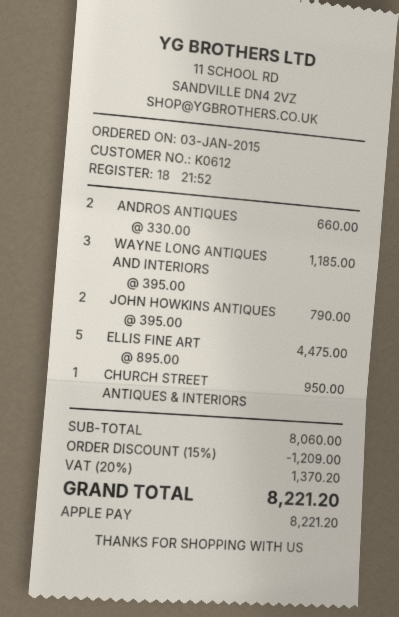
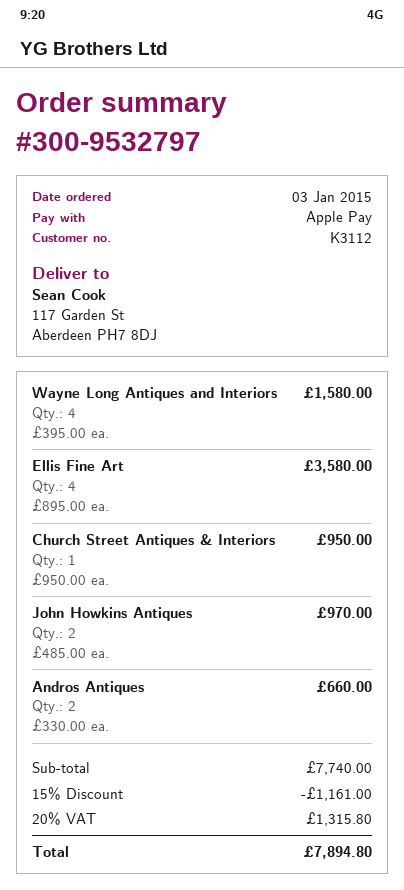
customer number: K0612 -> K3112
WAYNE LONG ANTIQUES AND INTERIORS: 3 x 395.00 = 1185.00 -> 4 x 395.00 = 1580.00
JOHN HOWKINS ANTIQUES: 2 x 395.00 = 790.00 -> 2 x 485.00 = 970.00
ELLIS FINE ART: 5 x 895.00 = 4475.00 -> 4 x 895.00 = 3580.00
subtotal: 8060.00 -> 7740.00
discount: 15% = 1209.00 -> 15% = 1161.00
tax: 20% = 1370.20 -> 20% = 1315.80
total: 8221.20 -> 7894.80

